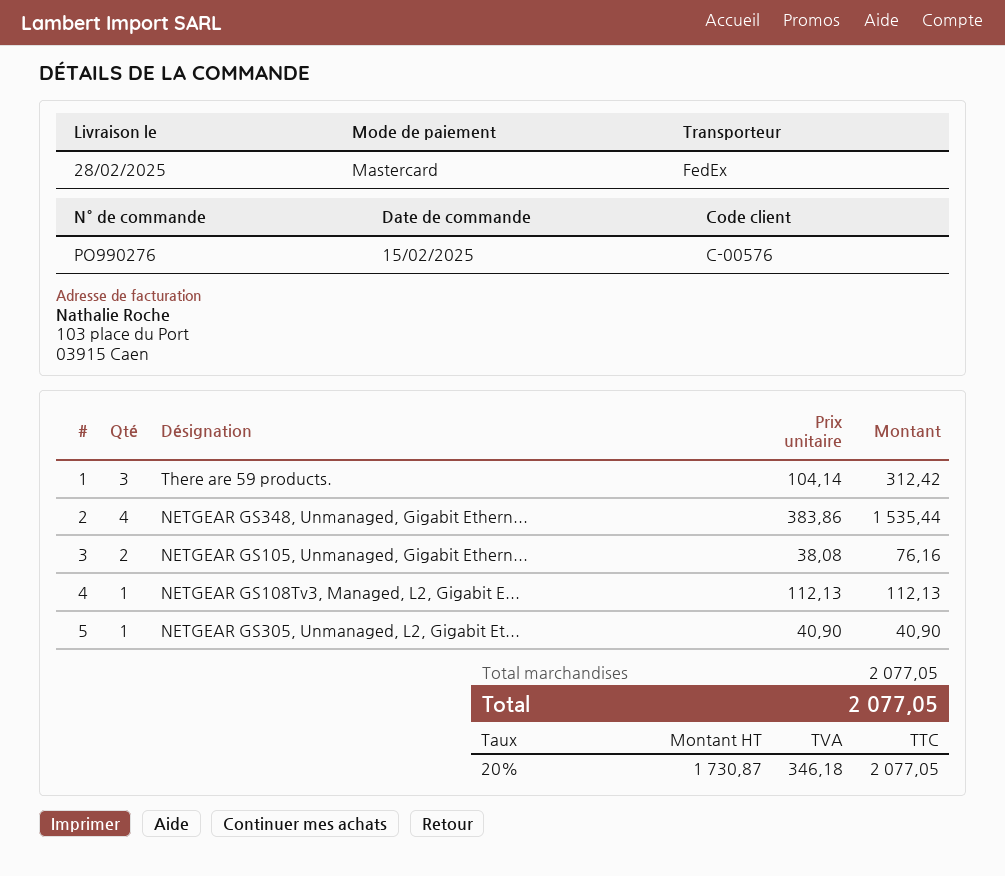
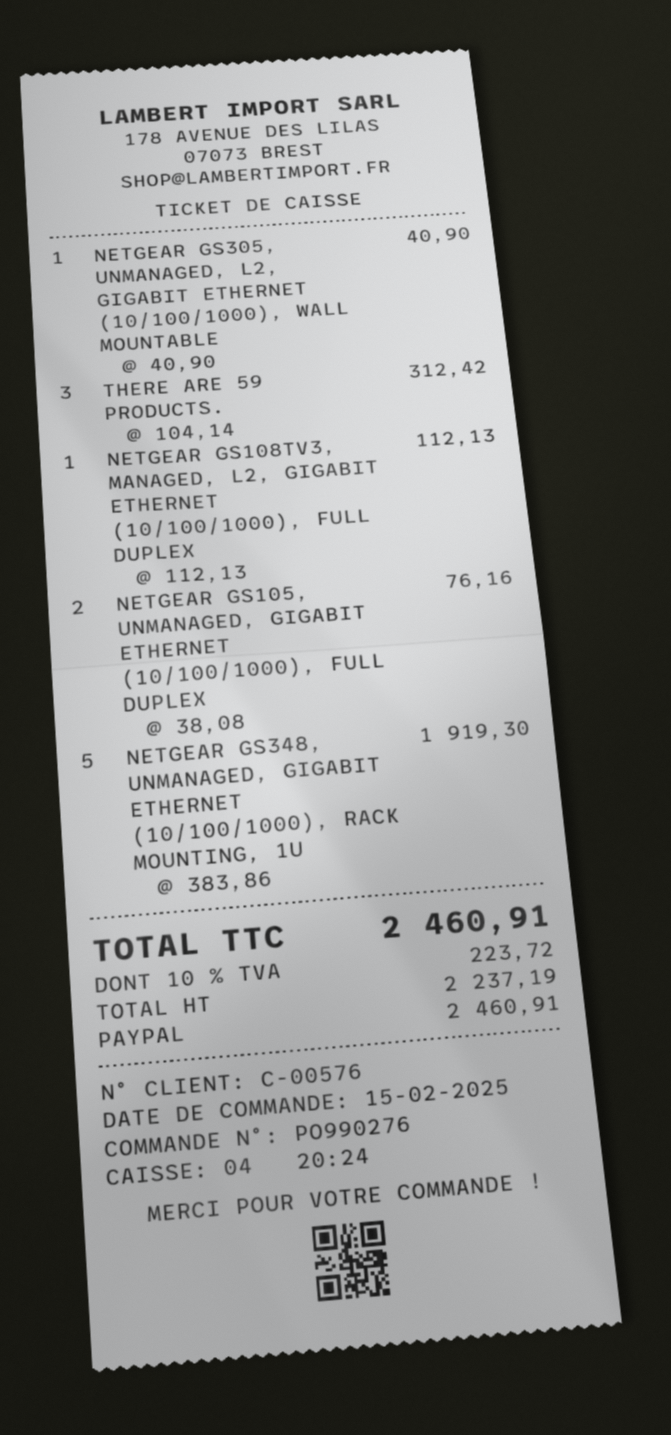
payment method: Mastercard -> PayPal
NETGEAR GS348, Unmanaged, Gigabit Ethern...: 4 x 383.86 = 1535.44 -> 5 x 383.86 = 1919.30
net: 1730.87 -> 2237.19
tax: 20% = 346.18 -> 10% = 223.72
total: 2077.05 -> 2460.91

